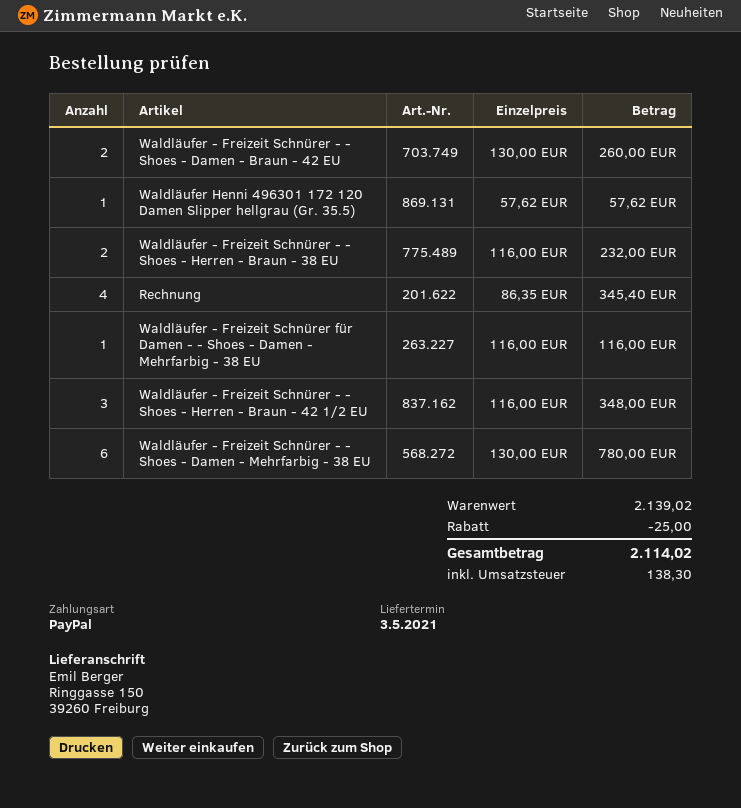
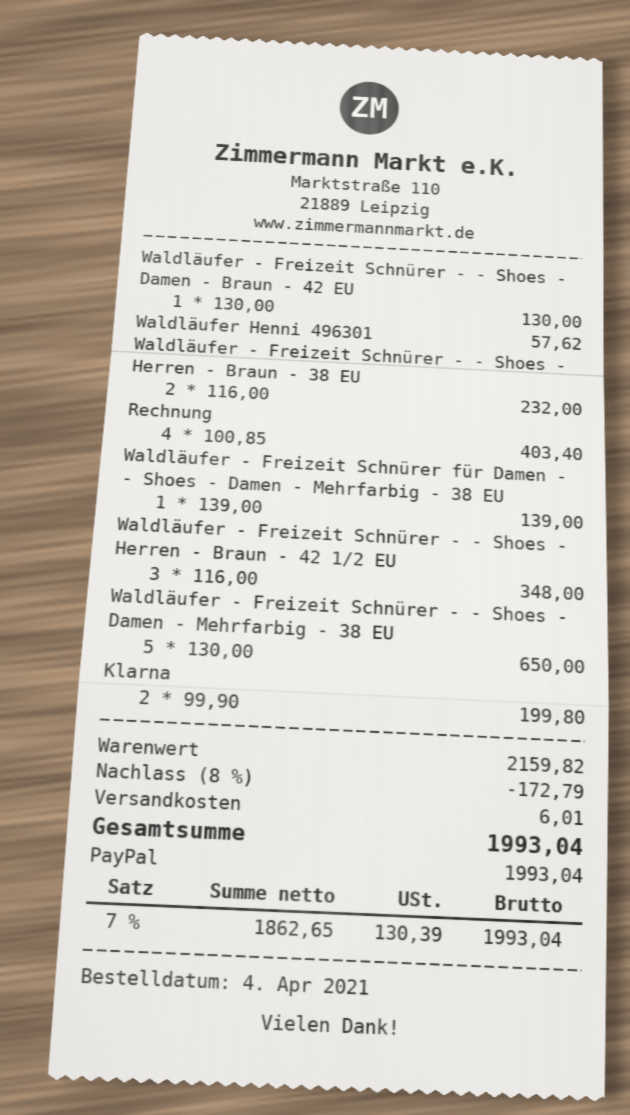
Waldläufer - Freizeit Schnürer - - Shoes - Damen - Braun - 42 EU: 2 x 130.00 = 260.00 -> 1 x 130.00 = 130.00
Rechnung: 4 x 86.35 = 345.40 -> 4 x 100.85 = 403.40
Waldläufer - Freizeit Schnürer für Damen - - Shoes - Damen - Mehrfarbig - 38 EU: 1 x 116.00 = 116.00 -> 1 x 139.00 = 139.00
Waldläufer - Freizeit Schnürer - - Shoes - Damen - Mehrfarbig - 38 EU: 6 x 130.00 = 780.00 -> 5 x 130.00 = 650.00
Klarna: none -> 2 x 99.90 = 199.80
subtotal: 2139.02 -> 2159.82
discount: 25.00 -> 172.79
shipping: none -> 6.01
tax: 138.30 -> 130.39
total: 2114.02 -> 1993.04

